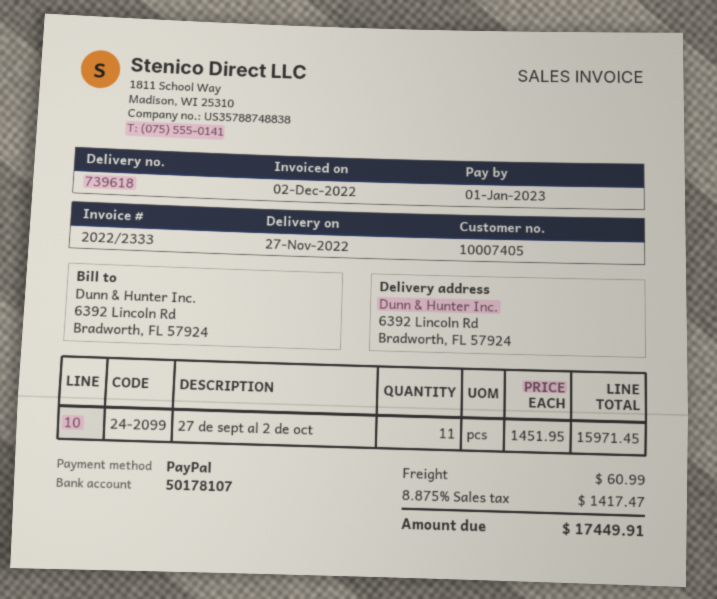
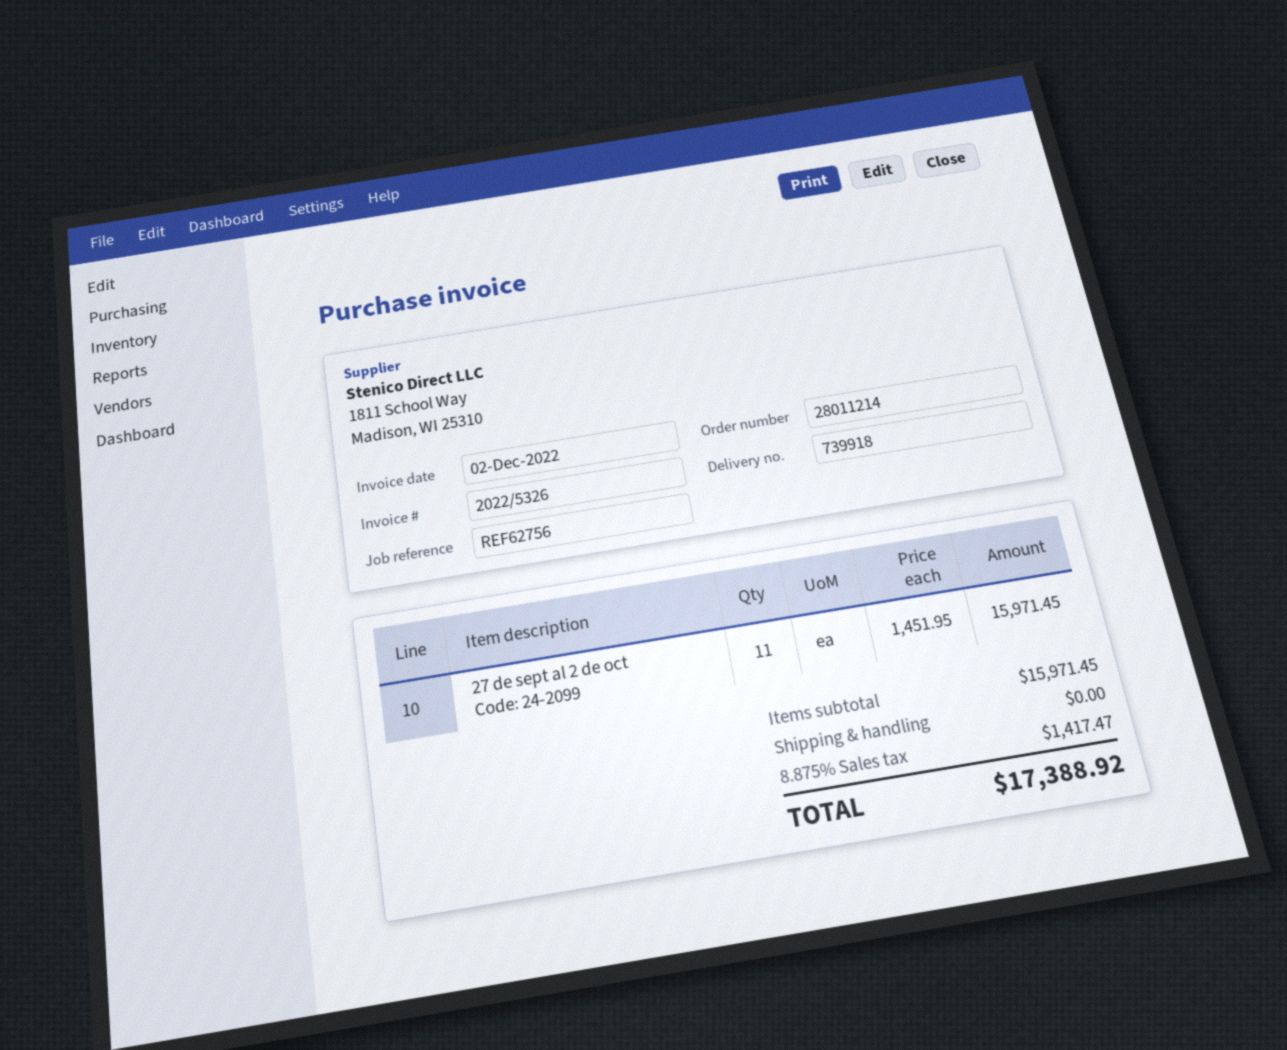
delivery note number: 739618 -> 739918
invoice number: 2022/2333 -> 2022/5326
shipping: 60.99 -> 0.00
total: 17449.91 -> 17388.92

